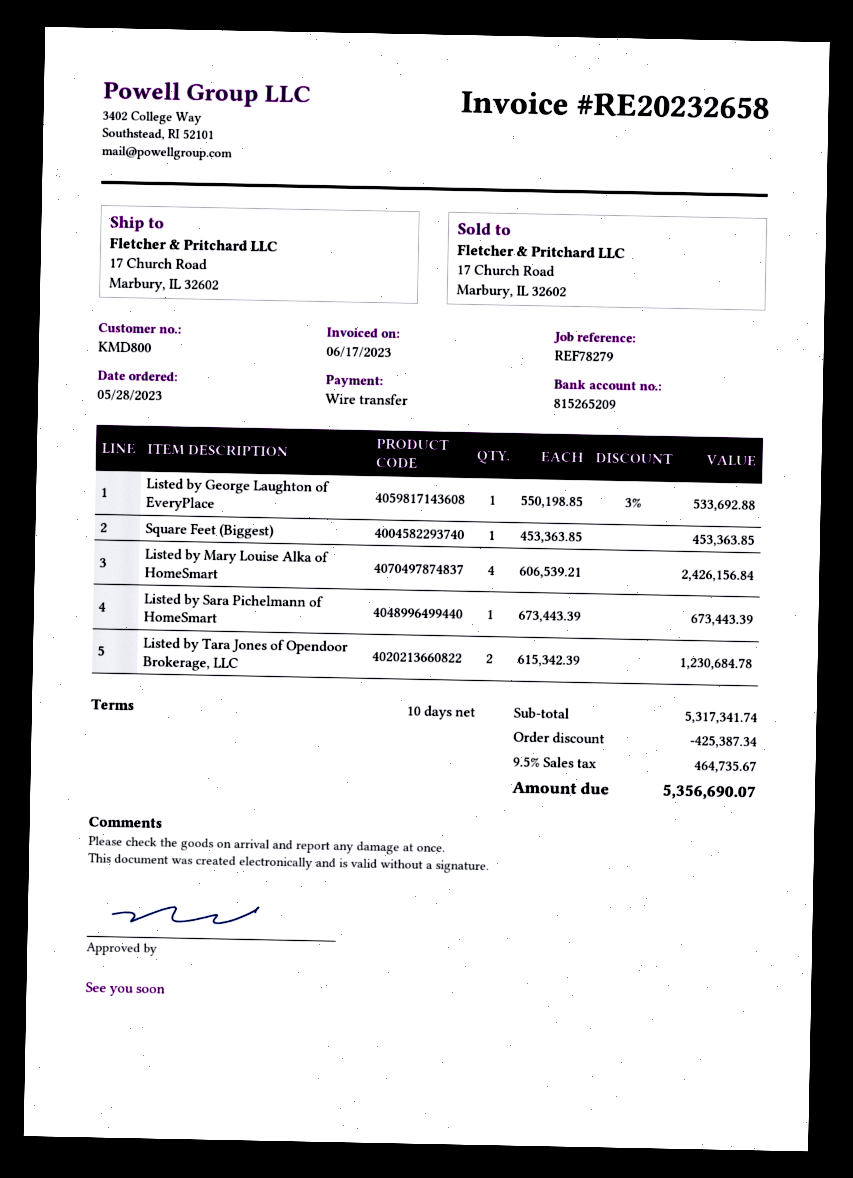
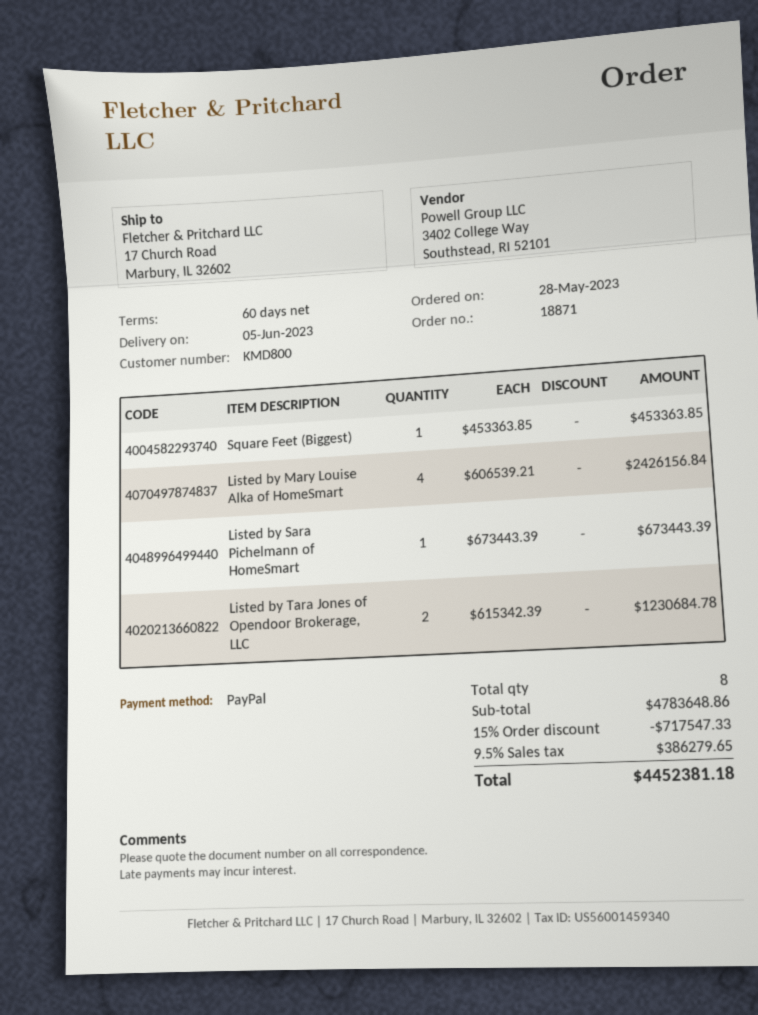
payment terms: 10 days -> 60 days
payment method: bank transfer -> PayPal
Listed by George Laughton of EveryPlace: 1 x 550198.85 - 3% = 533692.88 -> none
subtotal: 5317341.74 -> 4783648.86
discount: 425387.34 -> 717547.33
tax: 9.5% = 464735.67 -> 9.5% = 386279.65
total: 5356690.07 -> 4452381.18

